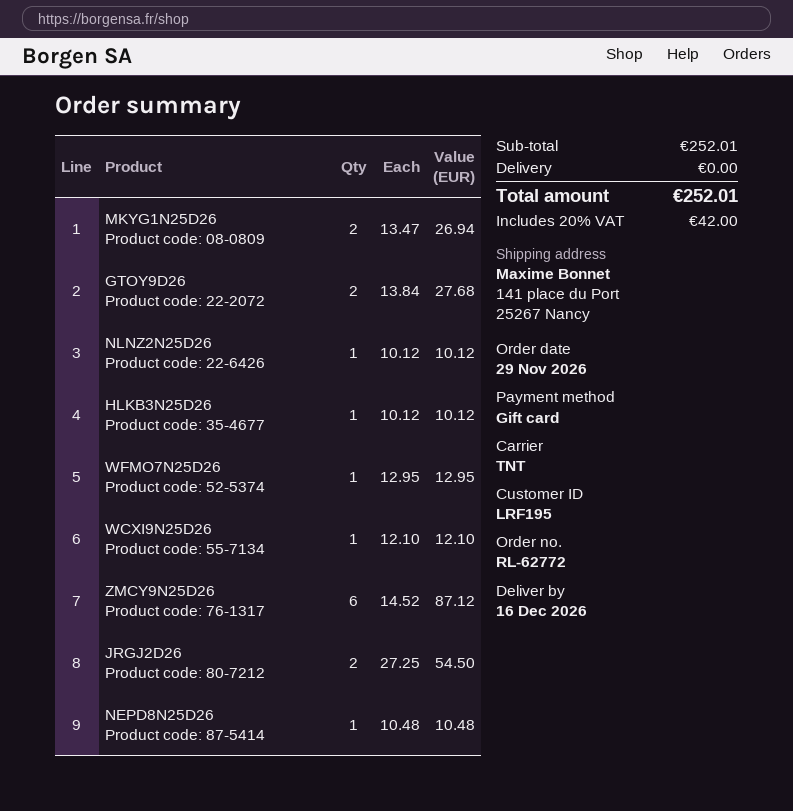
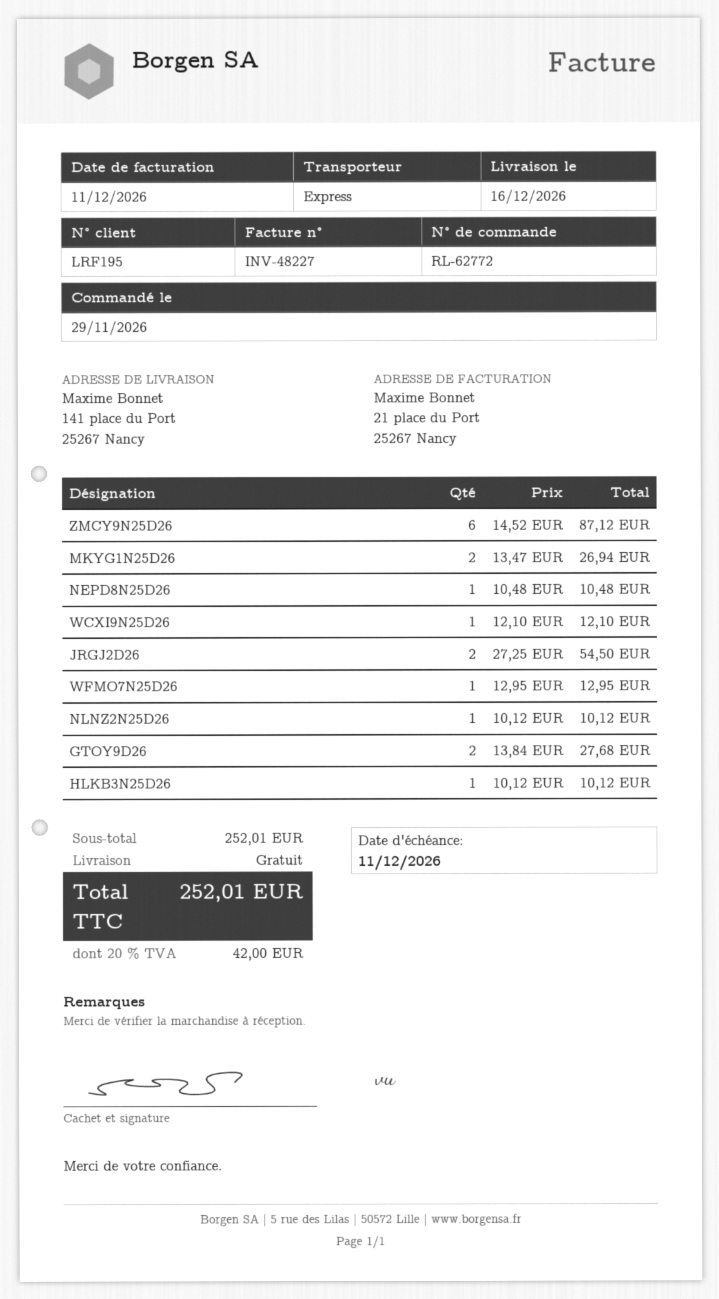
shipping method: TNT -> express

